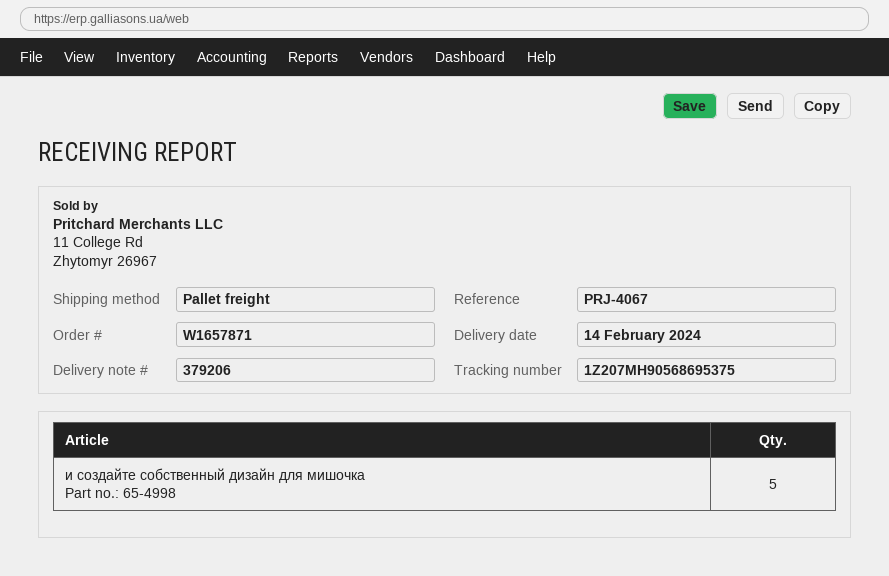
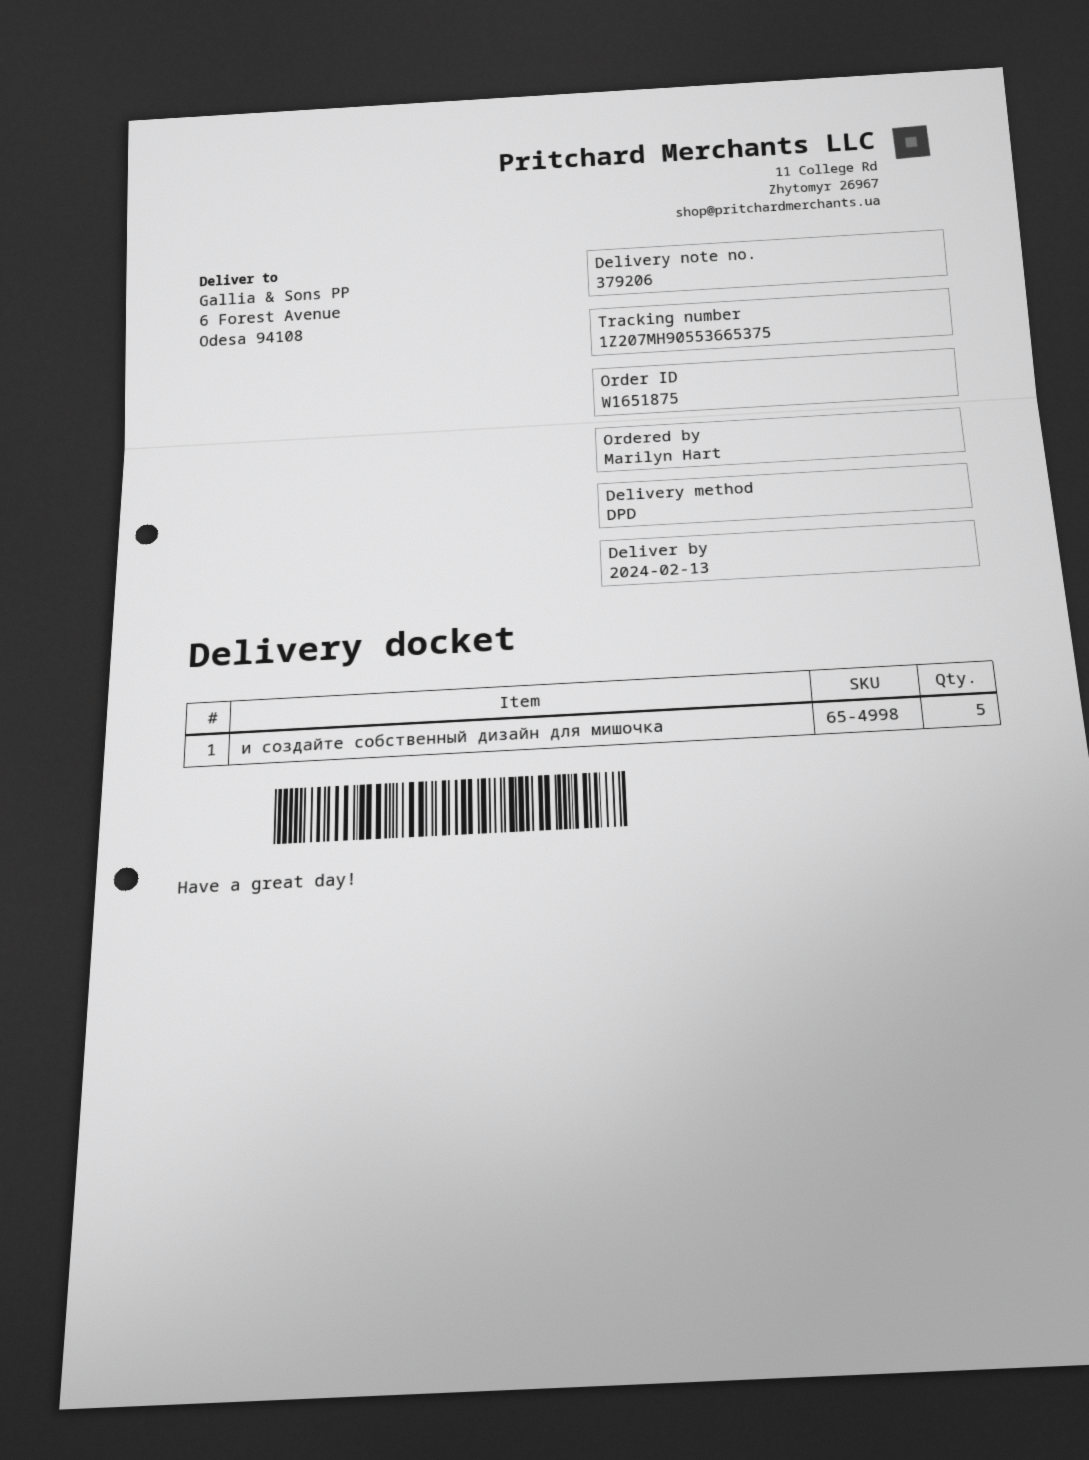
order number: W1657871 -> W1651875
delivery date: 2024-02-14 -> 2024-02-13
shipping method: pallet freight -> DPD
tracking number: 1Z207MH90568695375 -> 1Z207MH90553665375

